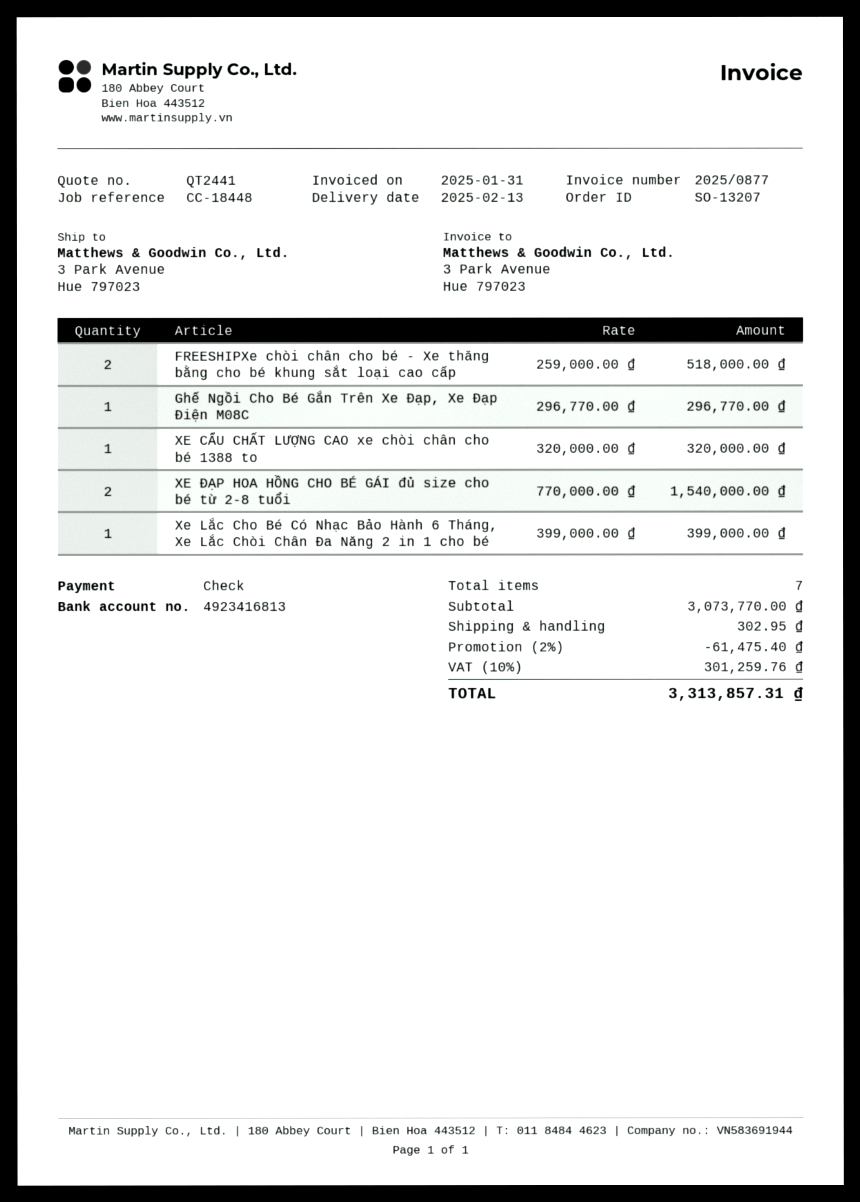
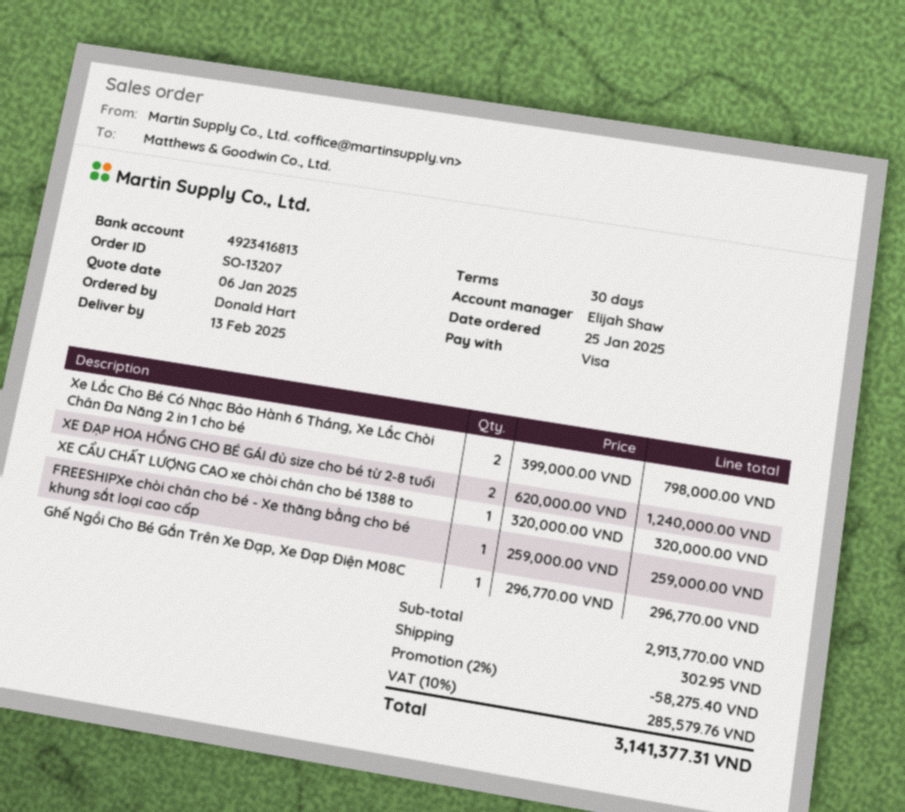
payment method: cheque -> Visa
FREESHIPXe chòi chân cho bé - Xe thăng bằng cho bé khung sắt loại cao cấp: 2 x 259000.00 = 518000.00 -> 1 x 259000.00 = 259000.00
XE ĐẠP HOA HỒNG CHO BÉ GÁI đủ size cho bé từ 2-8 tuổi: 2 x 770000.00 = 1540000.00 -> 2 x 620000.00 = 1240000.00
Xe Lắc Cho Bé Có Nhạc Bảo Hành 6 Tháng, Xe Lắc Chòi Chân Đa Năng 2 in 1 cho bé: 1 x 399000.00 = 399000.00 -> 2 x 399000.00 = 798000.00
subtotal: 3073770.00 -> 2913770.00
discount: 2% = 61475.40 -> 2% = 58275.40
tax: 10% = 301259.76 -> 10% = 285579.76
total: 3313857.31 -> 3141377.31

